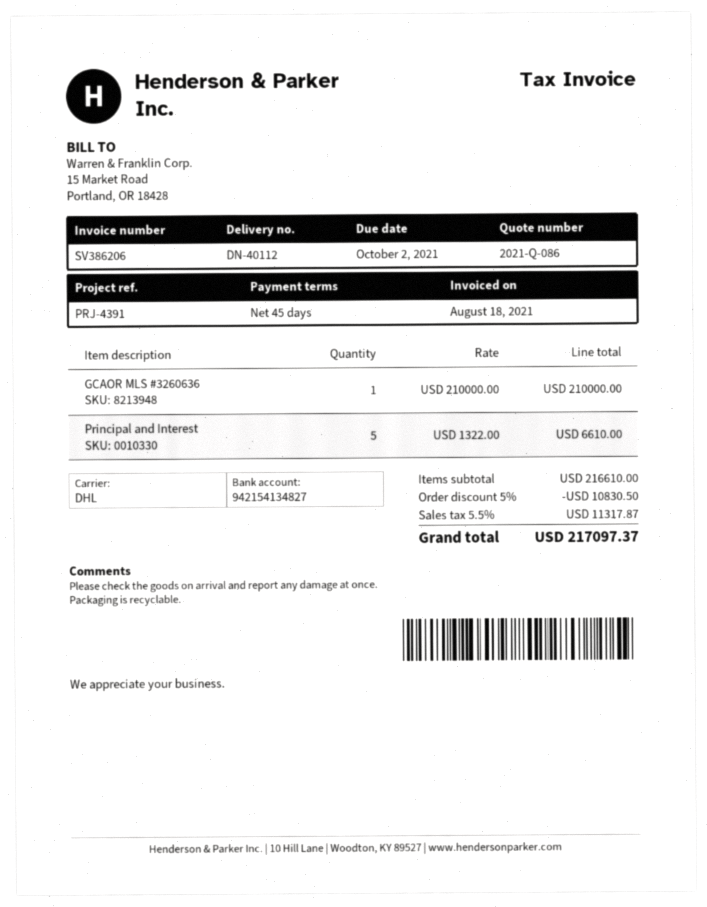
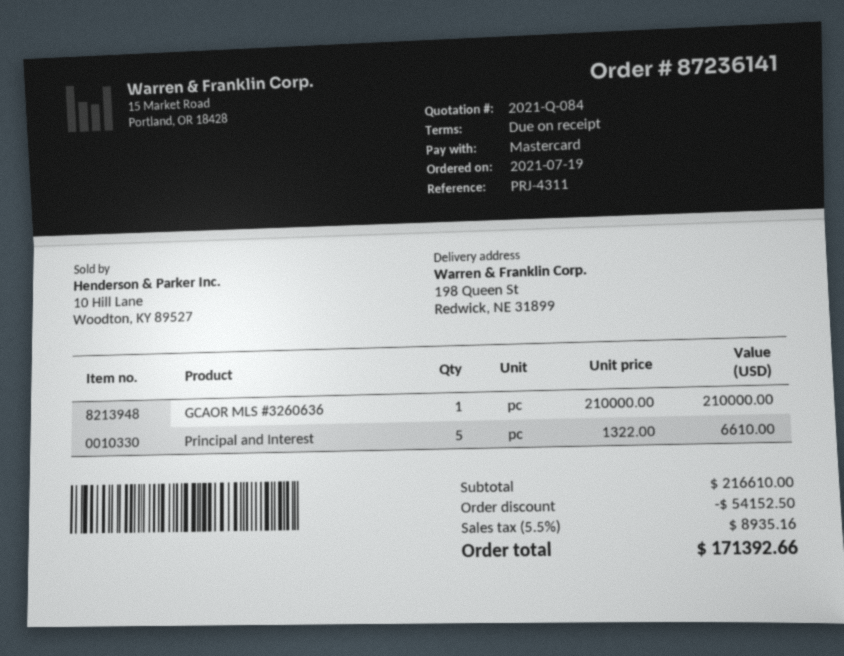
quote number: 2021-Q-086 -> 2021-Q-084
payment terms: 45 days -> on receipt
reference: PRJ-4391 -> PRJ-4311
discount: 10830.50 -> 54152.50
tax: 5.5% = 11317.87 -> 5.5% = 8935.16
total: 217097.37 -> 171392.66

